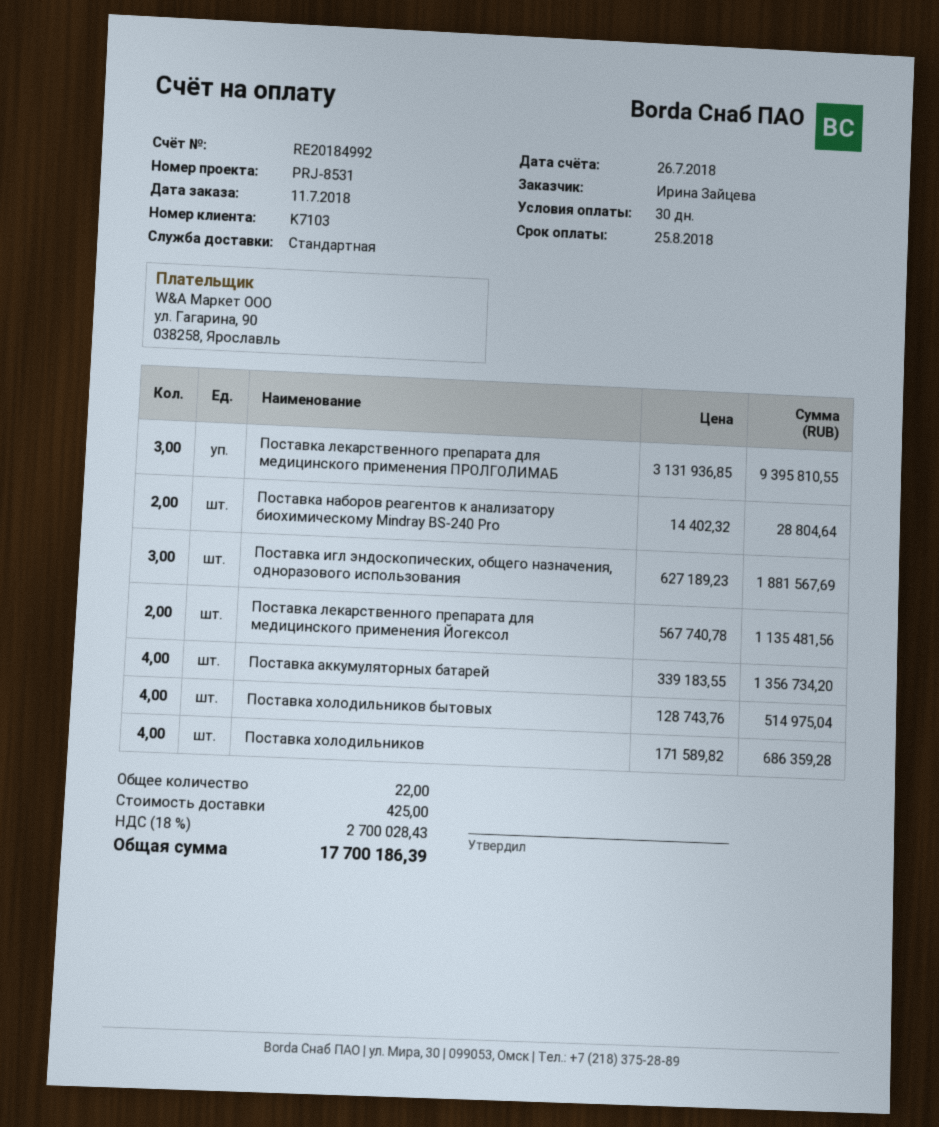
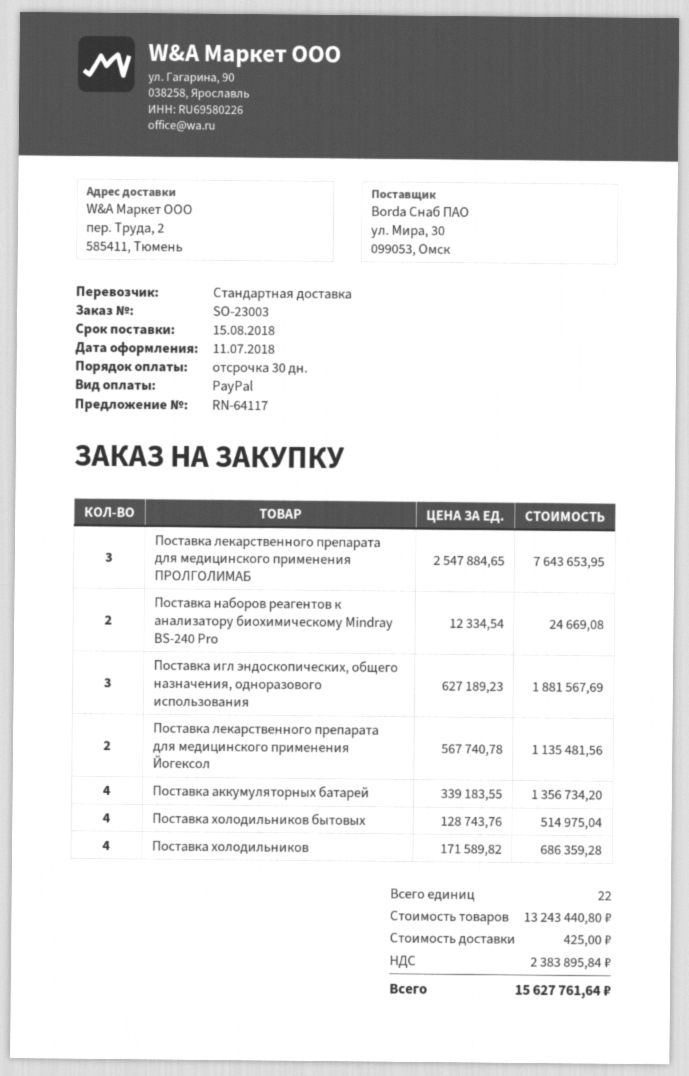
Поставка лекарственного препарата для медицинского применения ПРОЛГОЛИМАБ: 3 x 3131936.85 = 9395810.55 -> 3 x 2547884.65 = 7643653.95
Поставка наборов реагентов к анализатору биохимическому Mindray BS-240 Pro: 2 x 14402.32 = 28804.64 -> 2 x 12334.54 = 24669.08
tax: 2700028.43 -> 2383895.84
total: 17700186.39 -> 15627761.64

